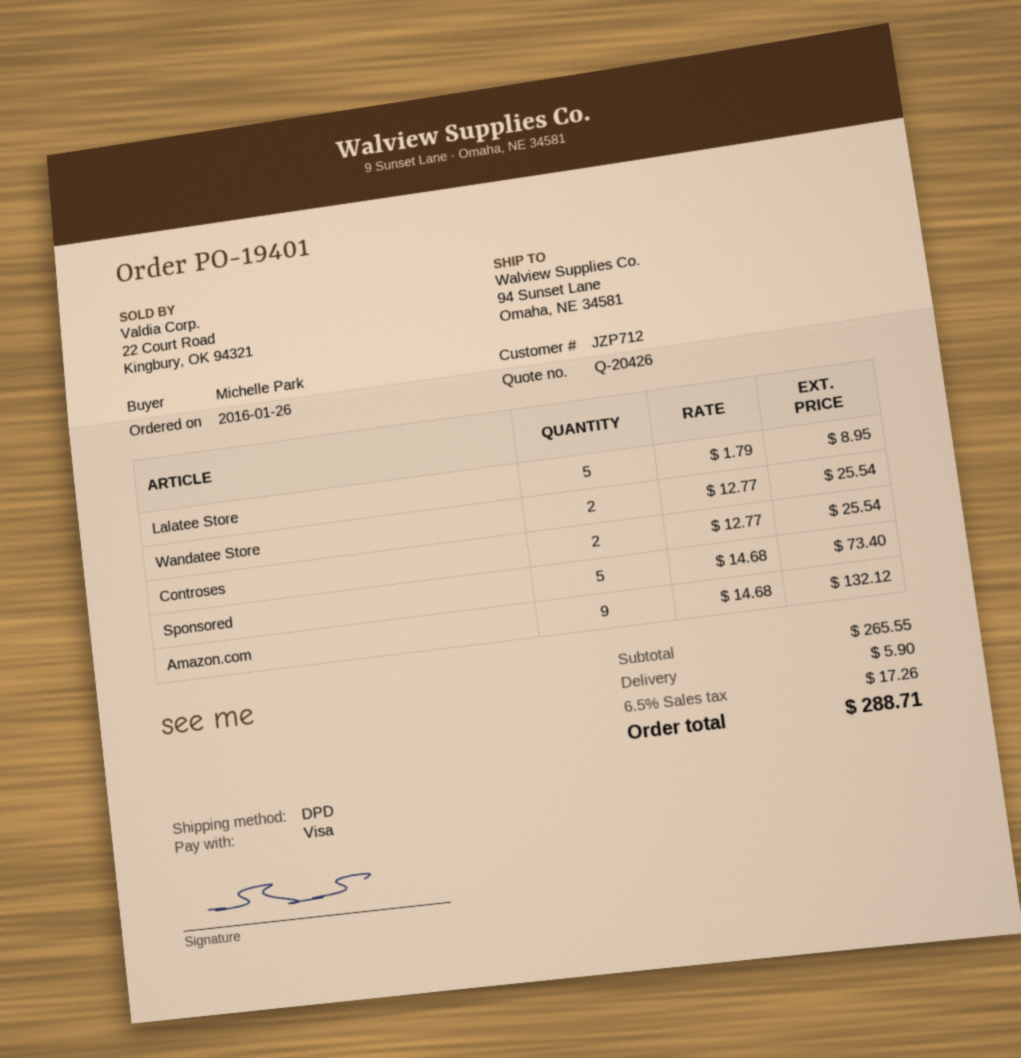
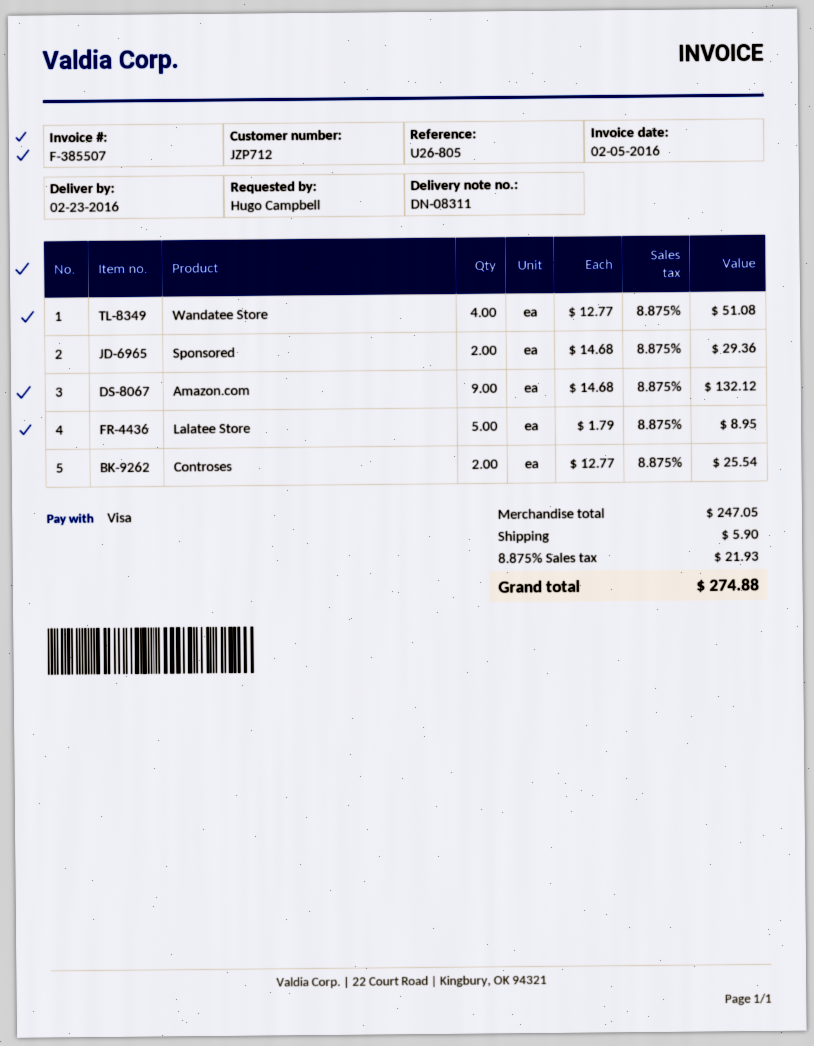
ordered by: Michelle Park -> Hugo Campbell
Wandatee Store: 2 x 12.77 = 25.54 -> 4 x 12.77 = 51.08
Sponsored: 5 x 14.68 = 73.40 -> 2 x 14.68 = 29.36
subtotal: 265.55 -> 247.05
tax: 6.5% = 17.26 -> 8.875% = 21.93
total: 288.71 -> 274.88

